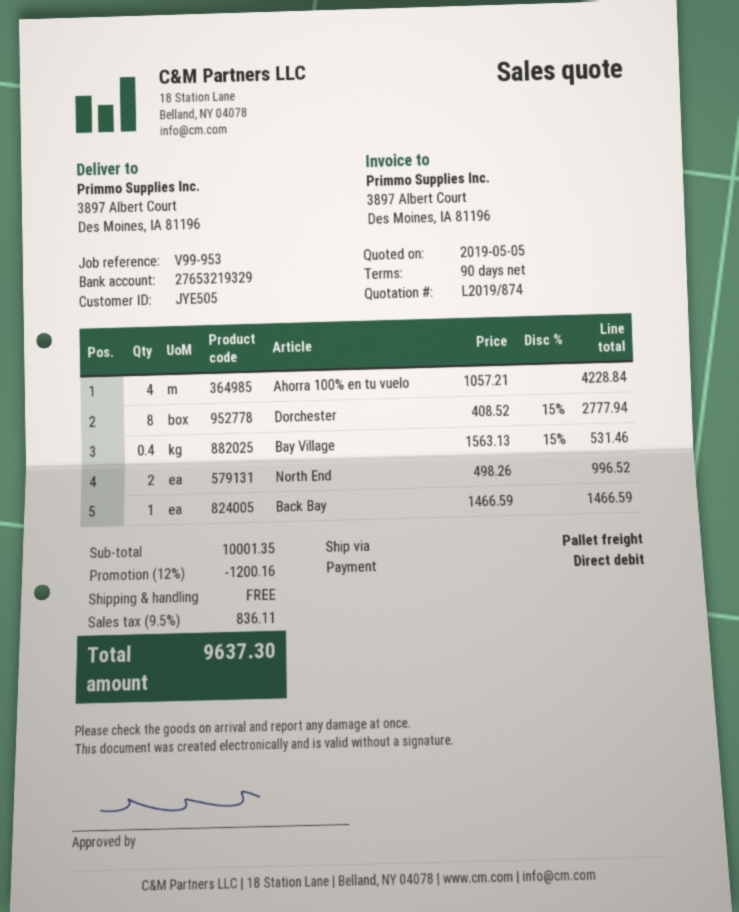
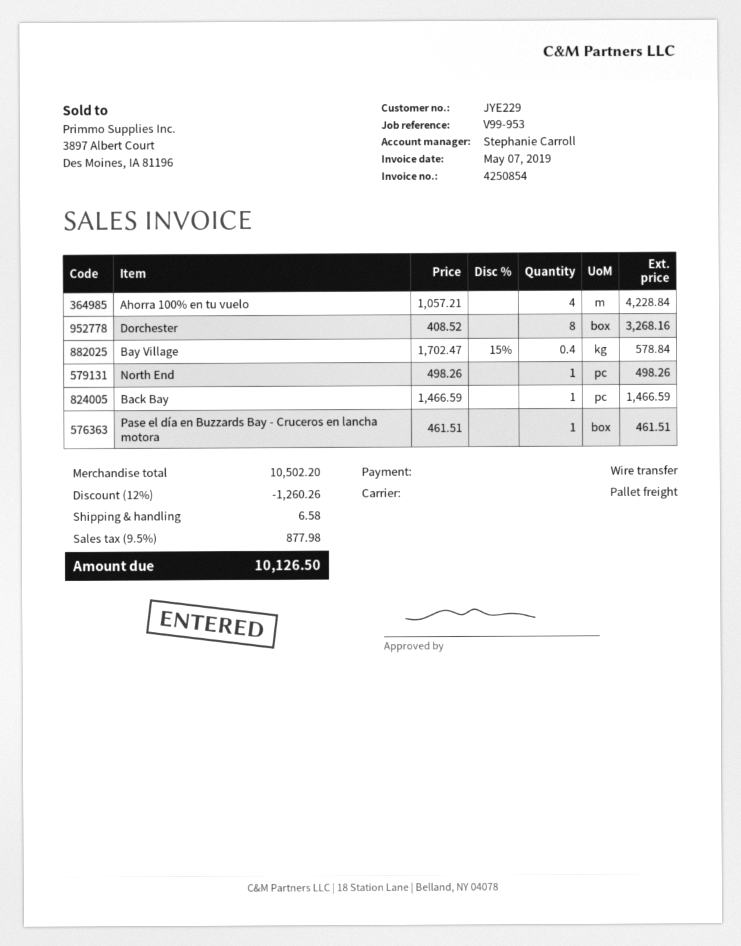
customer number: JYE505 -> JYE229
payment method: direct debit -> bank transfer
Dorchester: 8 x 408.52 - 15% = 2777.94 -> 8 x 408.52 = 3268.16
Bay Village: 0.4 x 1563.13 - 15% = 531.46 -> 0.4 x 1702.47 - 15% = 578.84
North End: 2 x 498.26 = 996.52 -> 1 x 498.26 = 498.26
Pase el día en Buzzards Bay - Cruceros en lancha motora: none -> 1 x 461.51 = 461.51
subtotal: 10001.35 -> 10502.20
discount: 12% = 1200.16 -> 12% = 1260.26
shipping: 0.00 -> 6.58
tax: 9.5% = 836.11 -> 9.5% = 877.98
total: 9637.30 -> 10126.50

